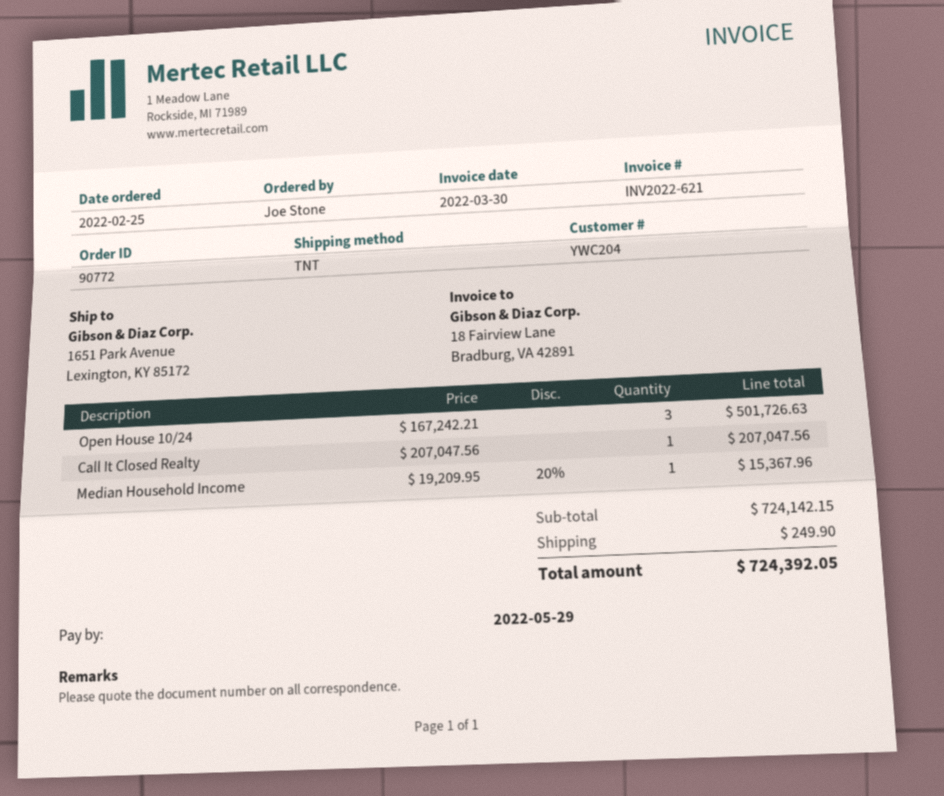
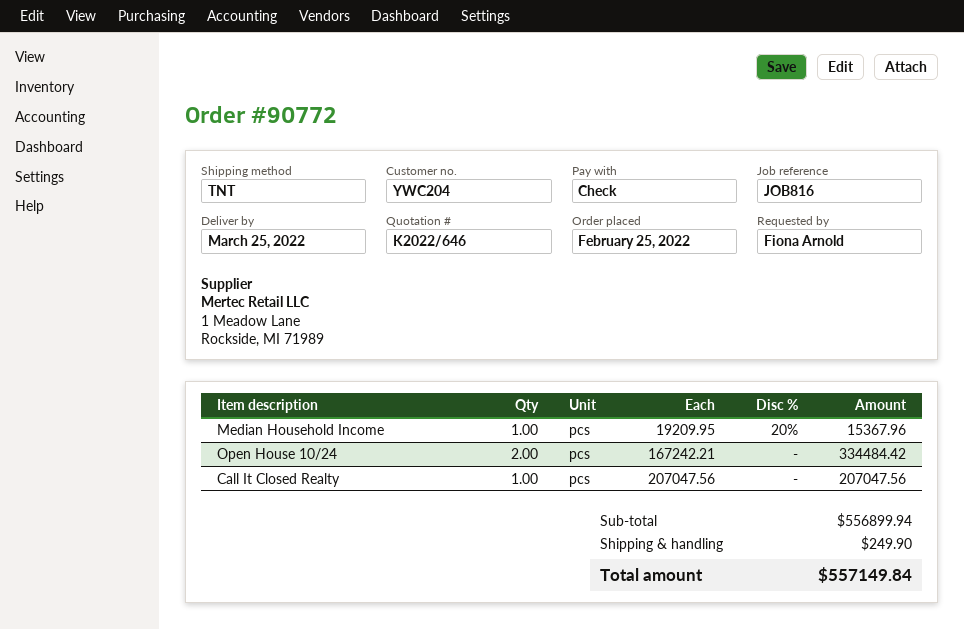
ordered by: Joe Stone -> Fiona Arnold
Open House 10/24: 3 x 167242.21 = 501726.63 -> 2 x 167242.21 = 334484.42
subtotal: 724142.15 -> 556899.94
total: 724392.05 -> 557149.84

